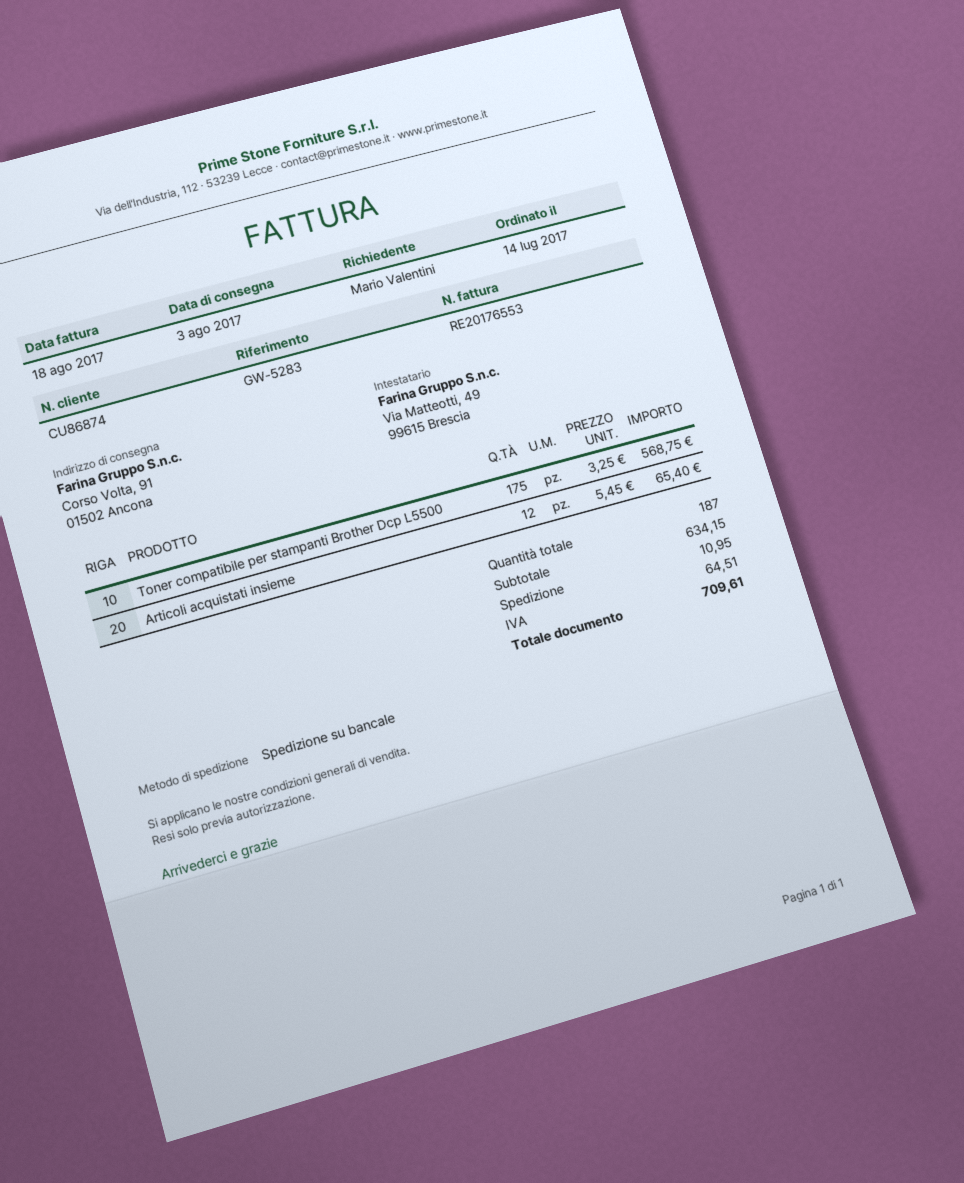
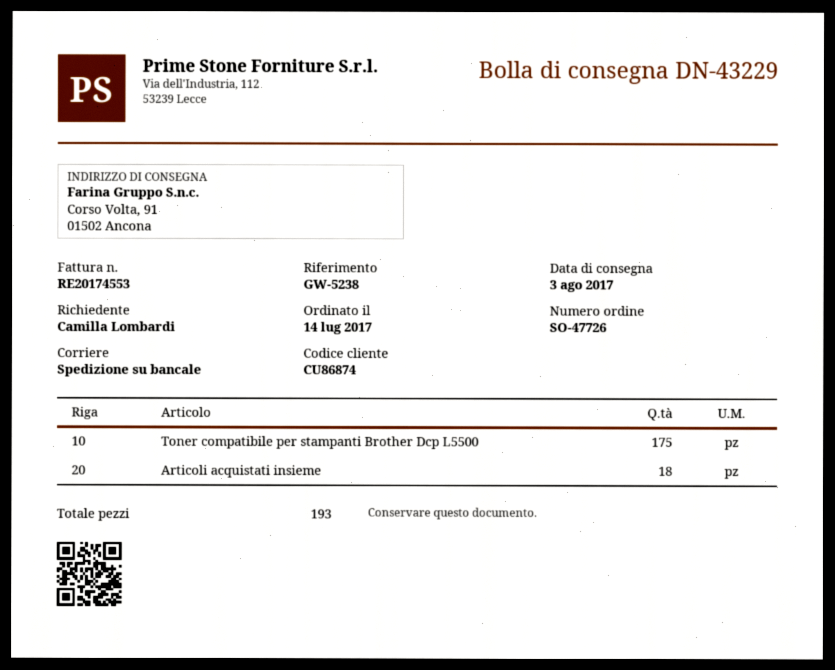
invoice number: RE20176553 -> RE20174553
reference: GW-5283 -> GW-5238
ordered by: Mario Valentini -> Camilla Lombardi
Articoli acquistati insieme: 12 -> 18
total quantity: 187 -> 193

